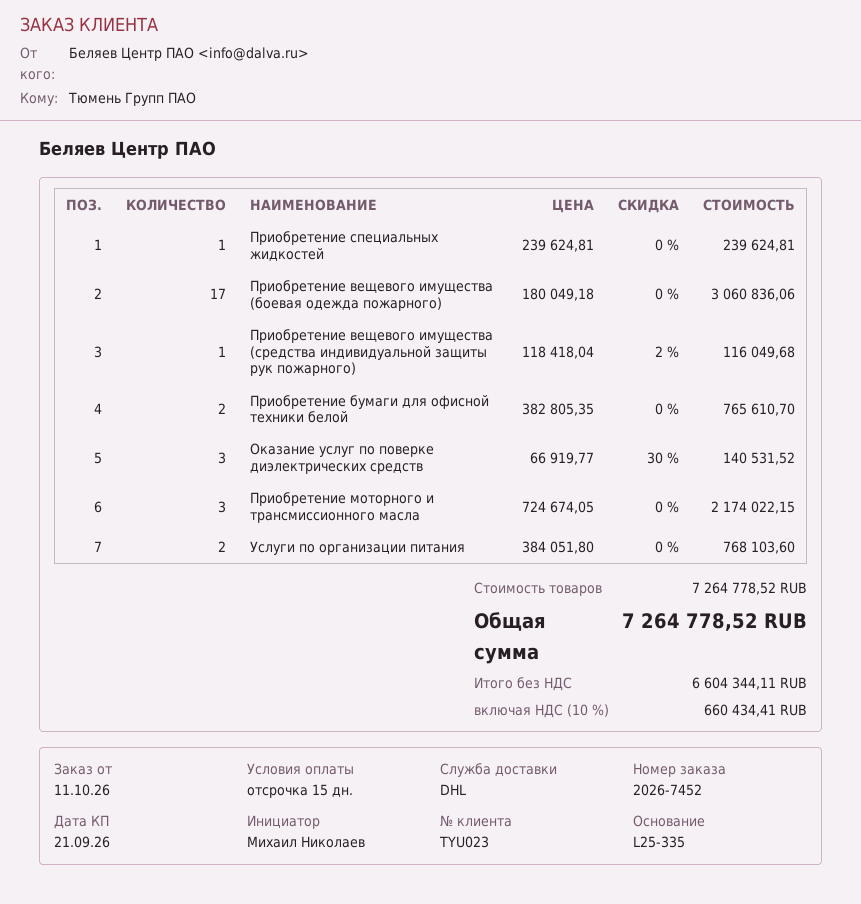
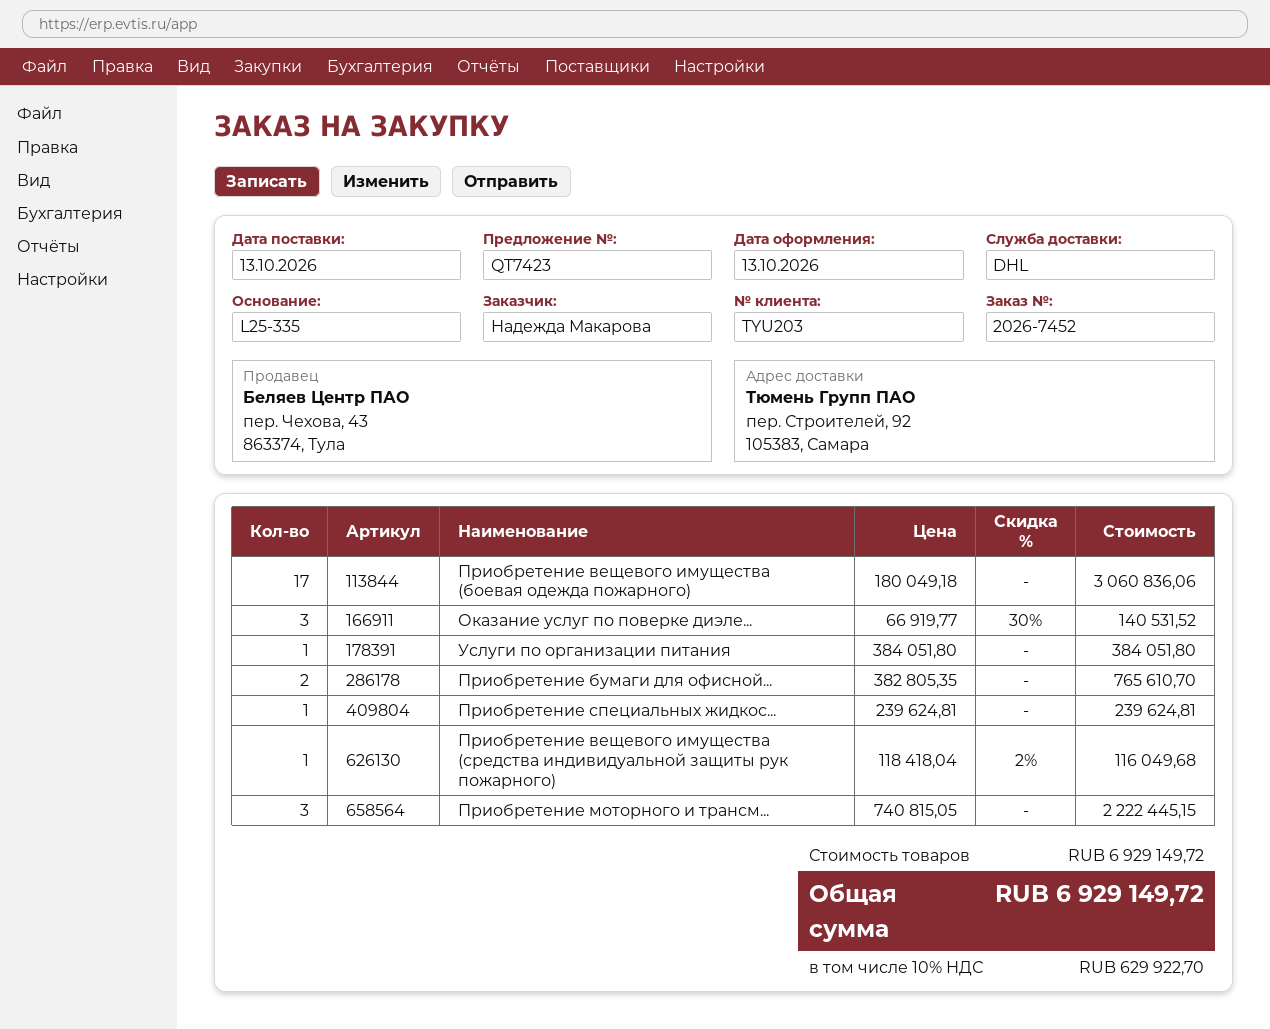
order date: 2026-10-11 -> 2026-10-13
customer number: TYU023 -> TYU203
ordered by: Михаил Николаев -> Надежда Макарова
Приобретение моторного и трансмиссионного масла: 3 x 724674.05 = 2174022.15 -> 3 x 740815.05 = 2222445.15
Услуги по организации питания: 2 x 384051.80 = 768103.60 -> 1 x 384051.80 = 384051.80
subtotal: 7264778.52 -> 6929149.72
tax: 10% = 660434.41 -> 10% = 629922.70
total: 7264778.52 -> 6929149.72

